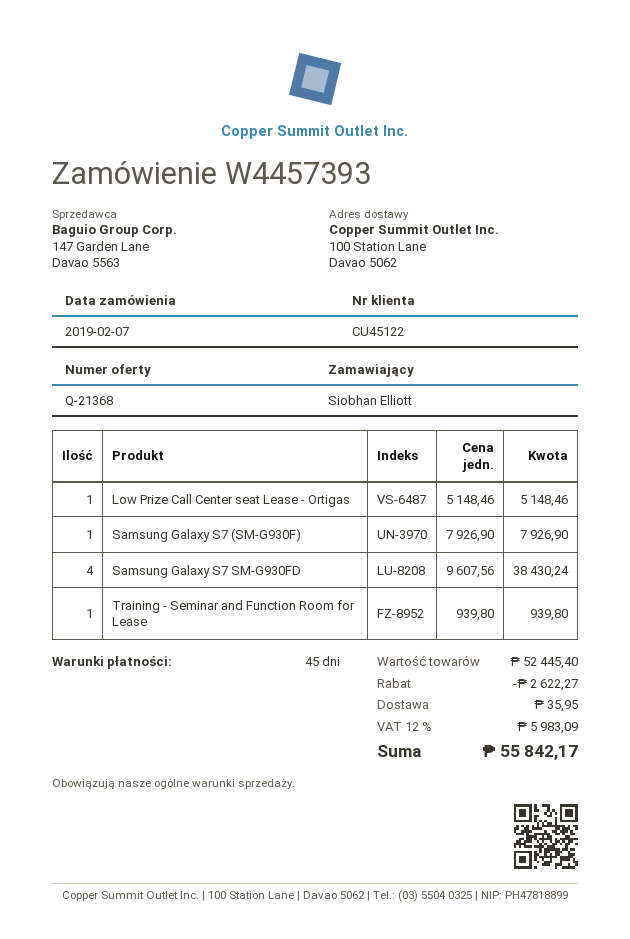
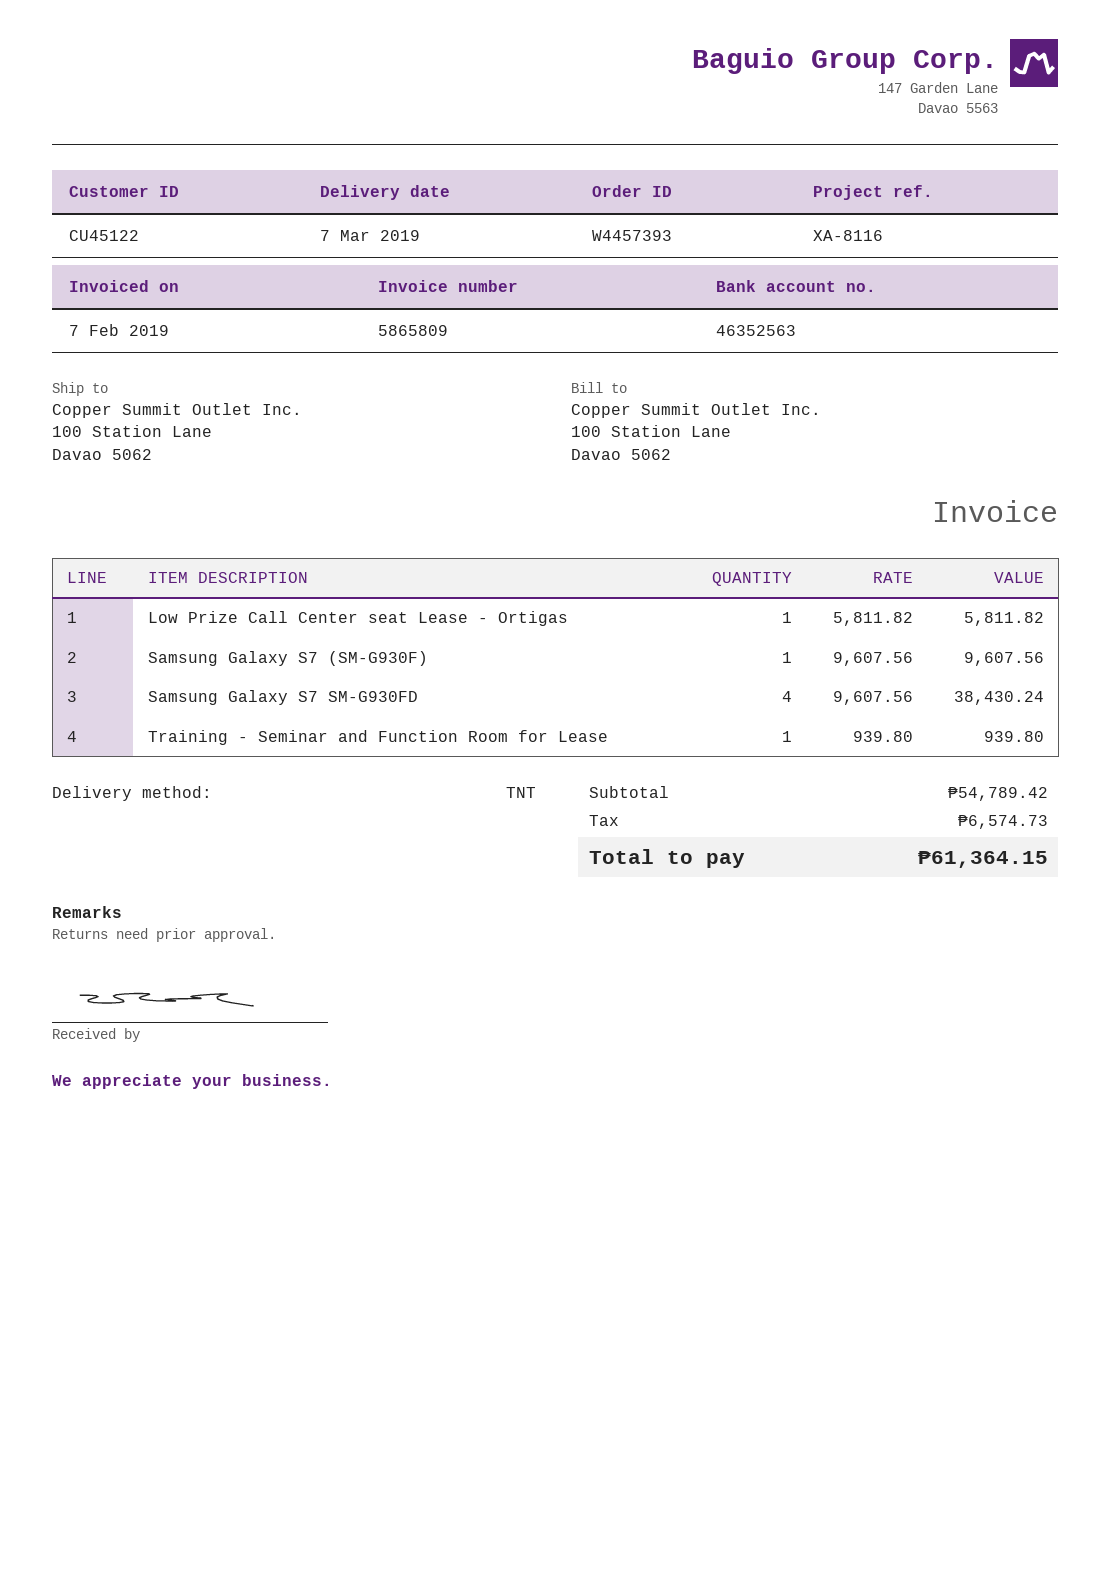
Low Prize Call Center seat Lease - Ortigas: 1 x 5148.46 = 5148.46 -> 1 x 5811.82 = 5811.82
Samsung Galaxy S7 (SM-G930F): 1 x 7926.90 = 7926.90 -> 1 x 9607.56 = 9607.56
subtotal: 52445.40 -> 54789.42
discount: 2622.27 -> none
shipping: 35.95 -> none
tax: 5983.09 -> 6574.73
total: 55842.17 -> 61364.15

